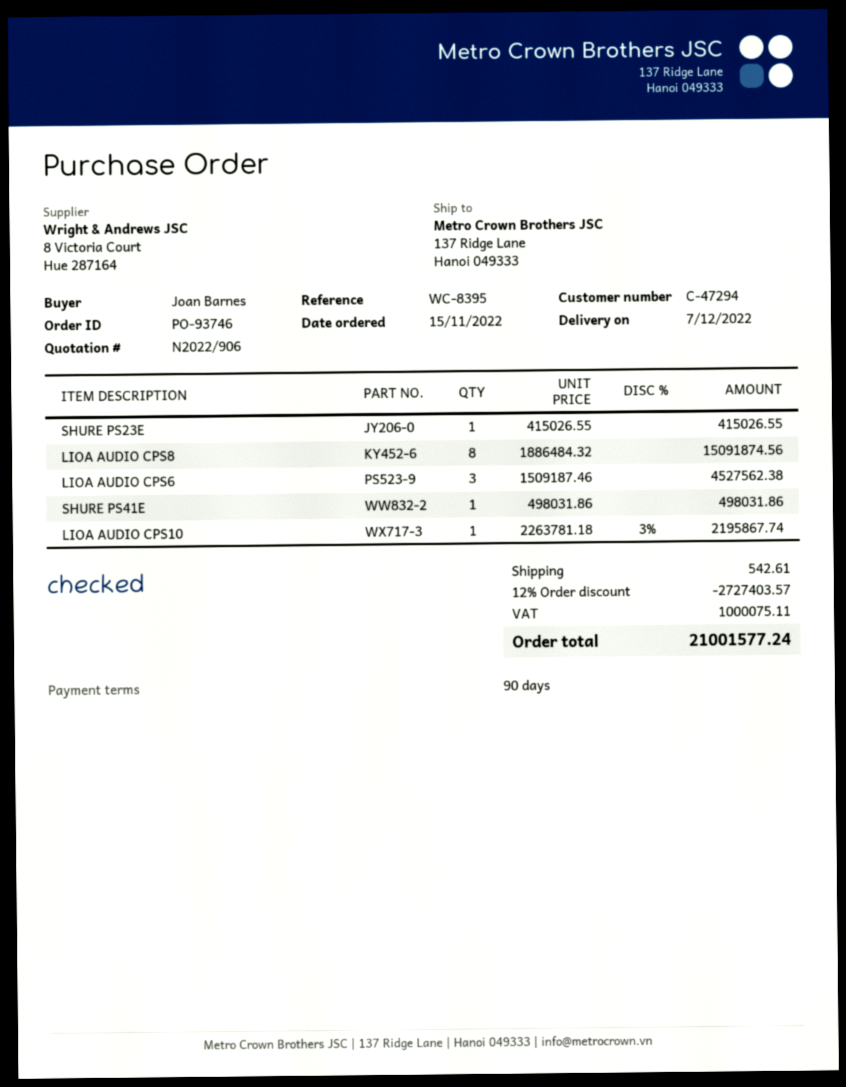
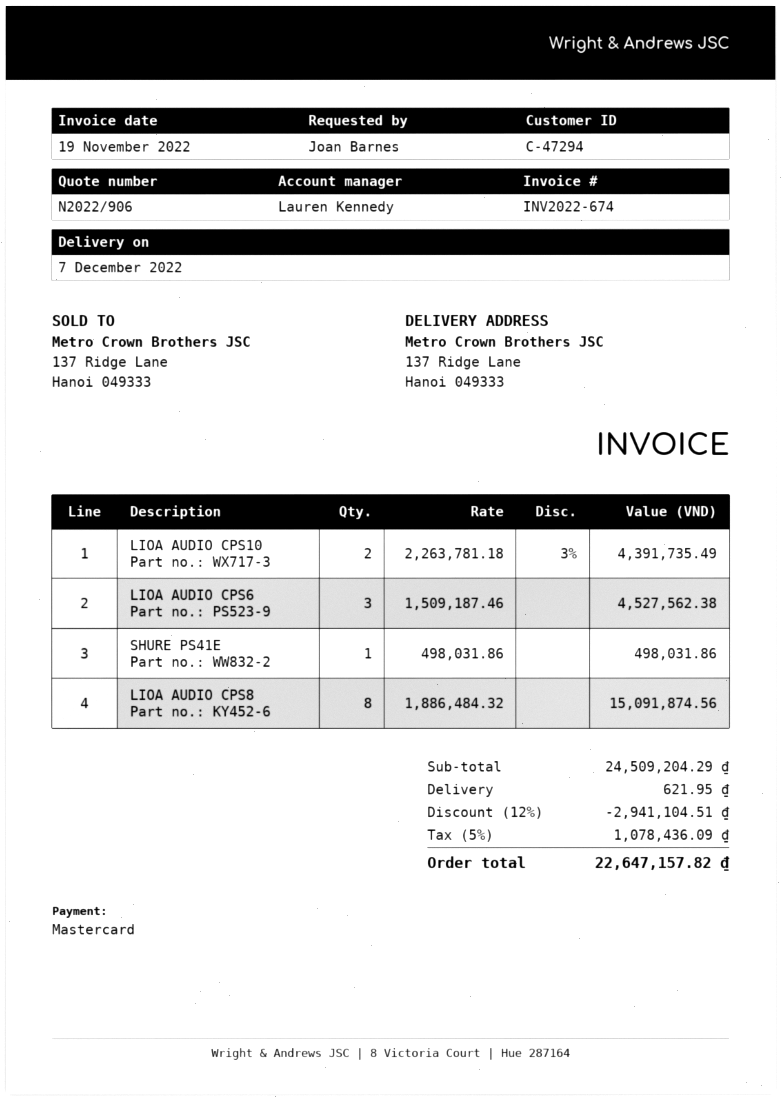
SHURE PS23E: 1 x 415026.55 = 415026.55 -> none
LIOA AUDIO CPS10: 1 x 2263781.18 - 3% = 2195867.74 -> 2 x 2263781.18 - 3% = 4391735.49
discount: 12% = 2727403.57 -> 12% = 2941104.51
shipping: 542.61 -> 621.95
tax: 1000075.11 -> 1078436.09
total: 21001577.24 -> 22647157.82

